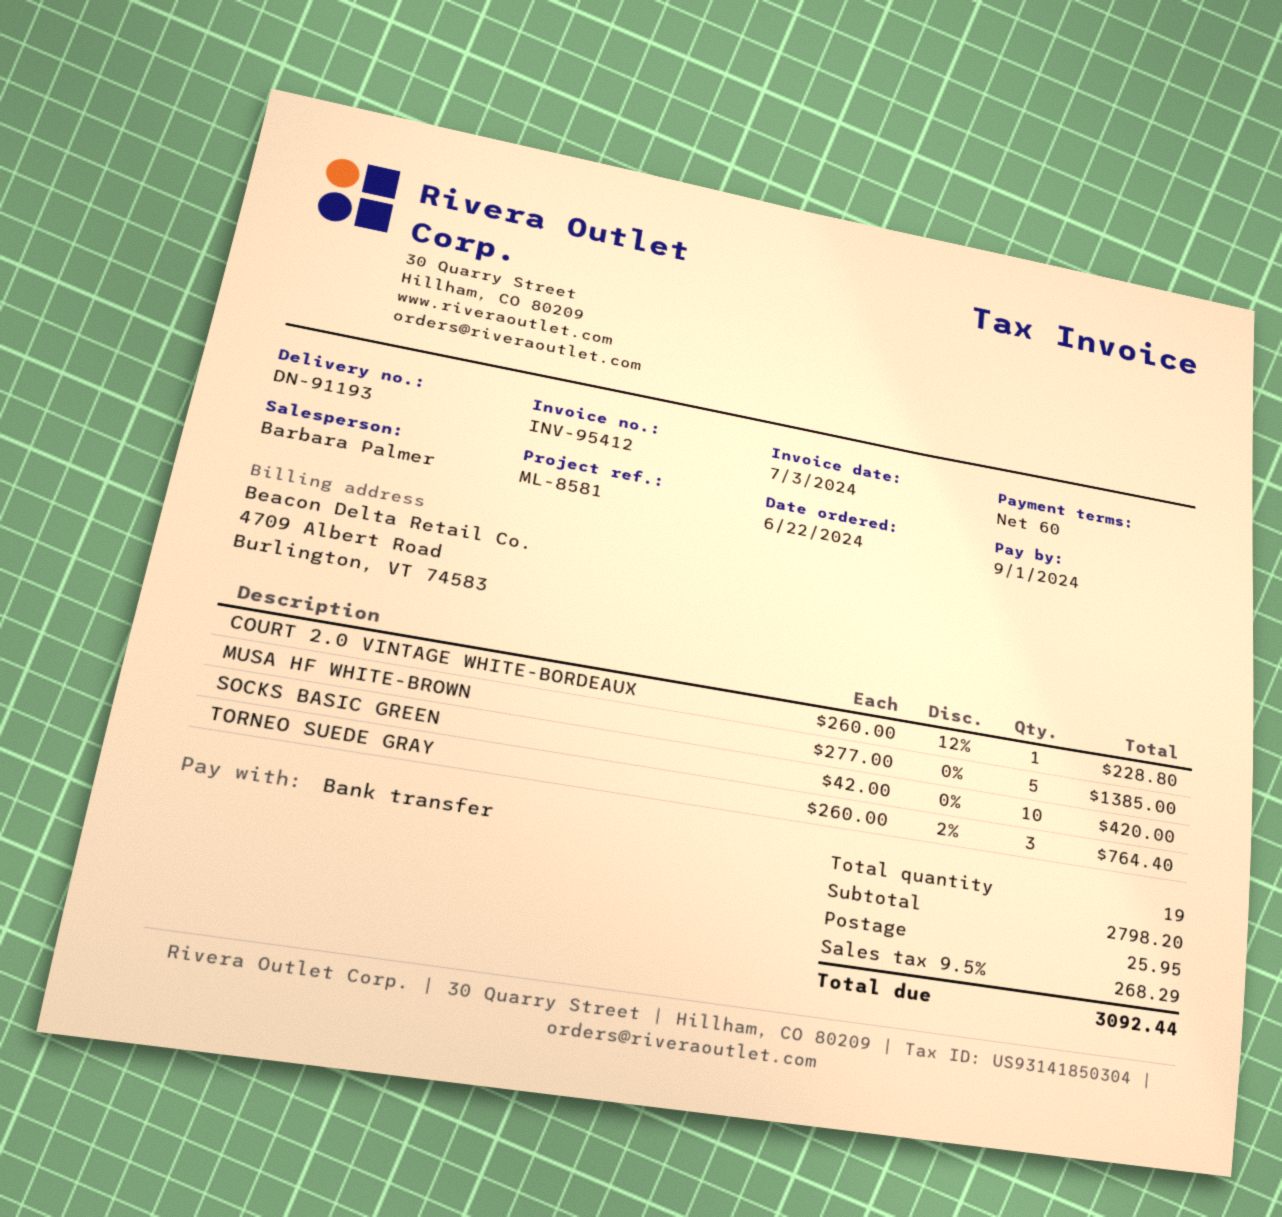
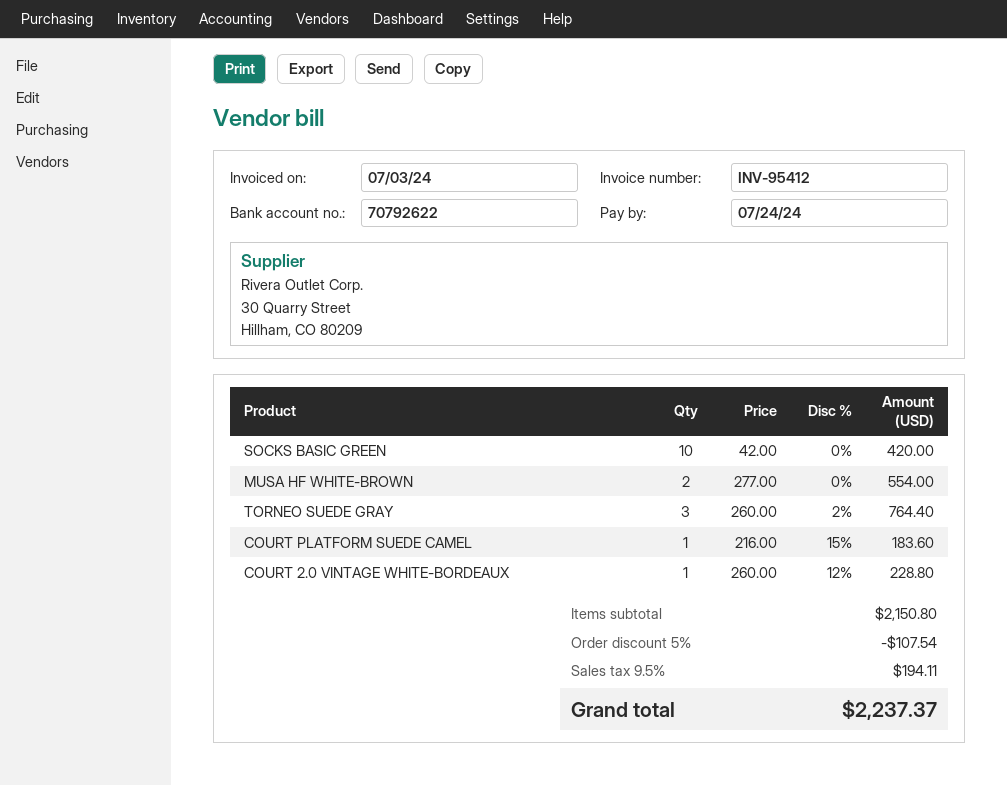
due date: 2024-09-01 -> 2024-07-24
MUSA HF WHITE-BROWN: 5 x 277.00 = 1385.00 -> 2 x 277.00 = 554.00
COURT PLATFORM SUEDE CAMEL: none -> 1 x 216.00 - 15% = 183.60
subtotal: 2798.20 -> 2150.80
discount: none -> 5% = 107.54
shipping: 25.95 -> none
tax: 9.5% = 268.29 -> 9.5% = 194.11
total: 3092.44 -> 2237.37

